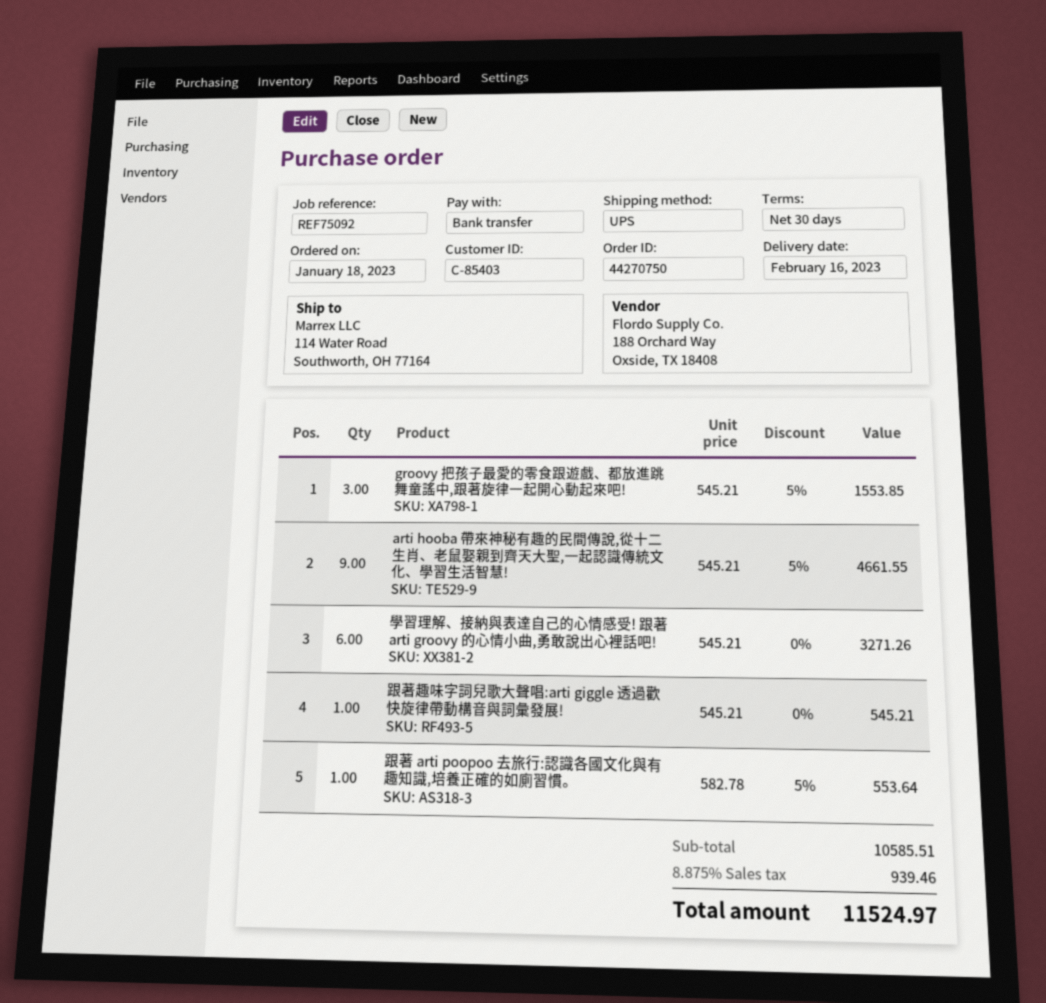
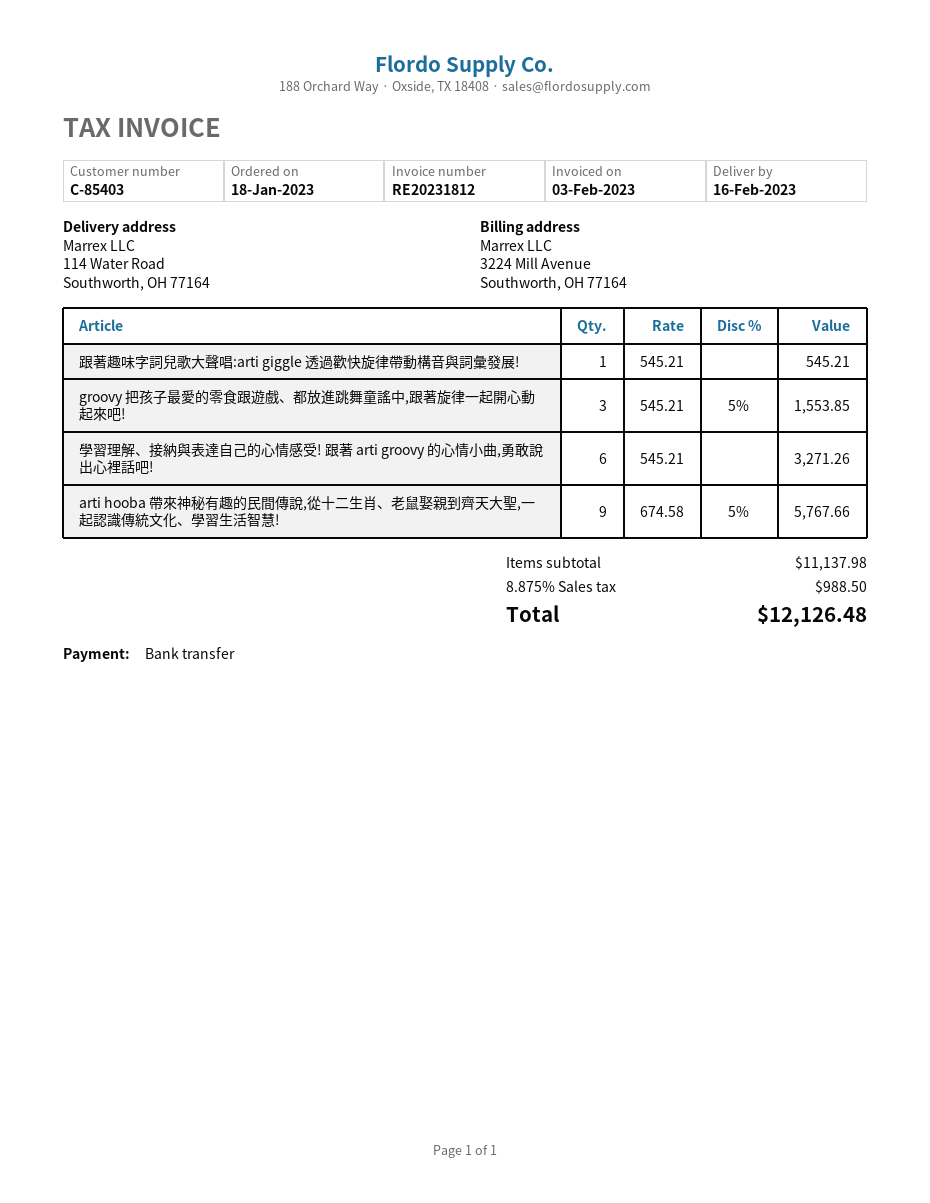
arti hooba 帶來神秘有趣的民間傳說,從十二生肖、老鼠娶親到齊天大聖,一起認識傳統文化、學習生活智慧!: 9 x 545.21 - 5% = 4661.55 -> 9 x 674.58 - 5% = 5767.66
跟著 arti poopoo 去旅行:認識各國文化與有趣知識,培養正確的如廁習慣。: 1 x 582.78 - 5% = 553.64 -> none
subtotal: 10585.51 -> 11137.98
tax: 8.875% = 939.46 -> 8.875% = 988.50
total: 11524.97 -> 12126.48

